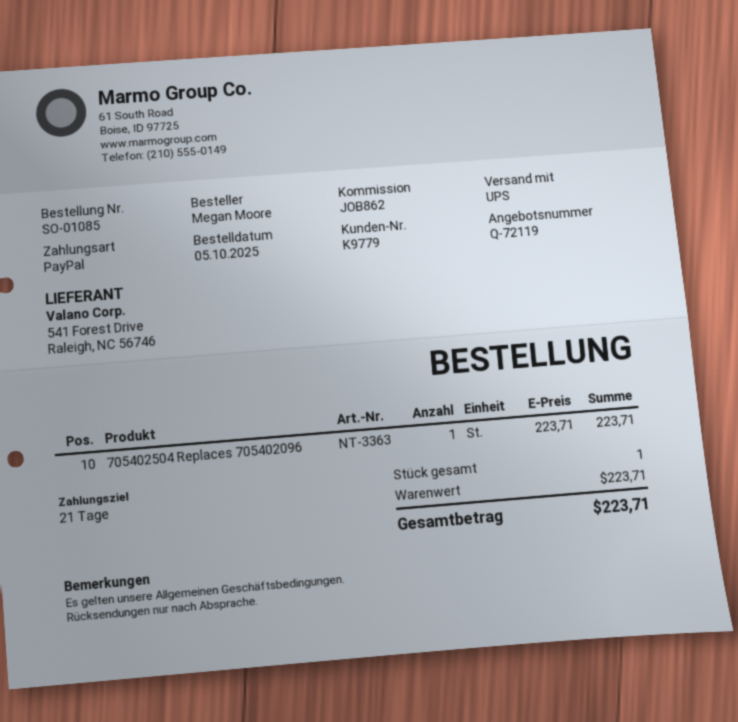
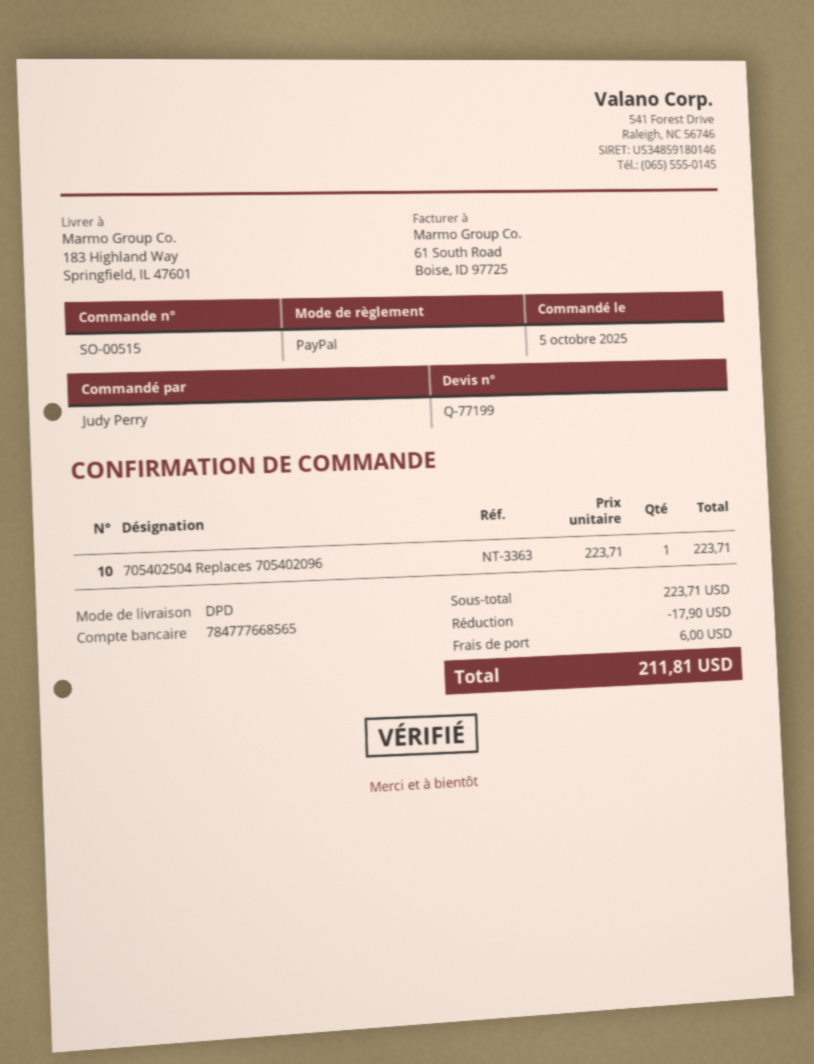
quote number: Q-72119 -> Q-77199
order number: SO-01085 -> SO-00515
ordered by: Megan Moore -> Judy Perry
shipping method: UPS -> DPD
discount: none -> 17.90
shipping: none -> 6.00
total: 223.71 -> 211.81

